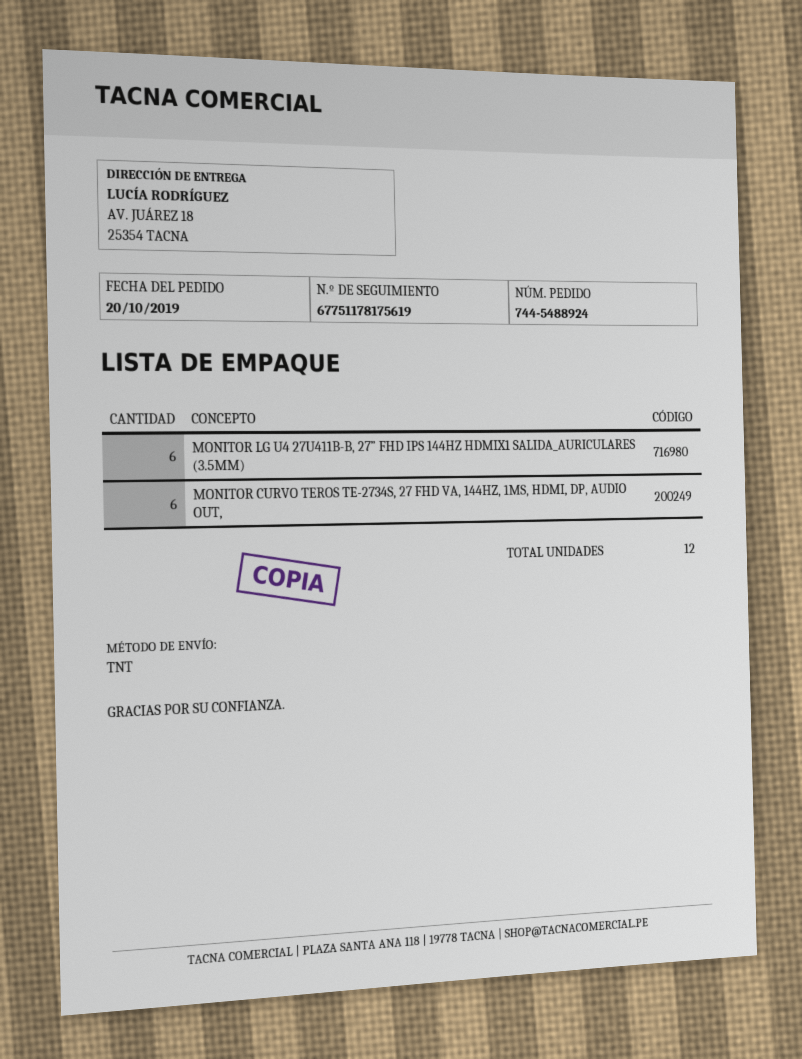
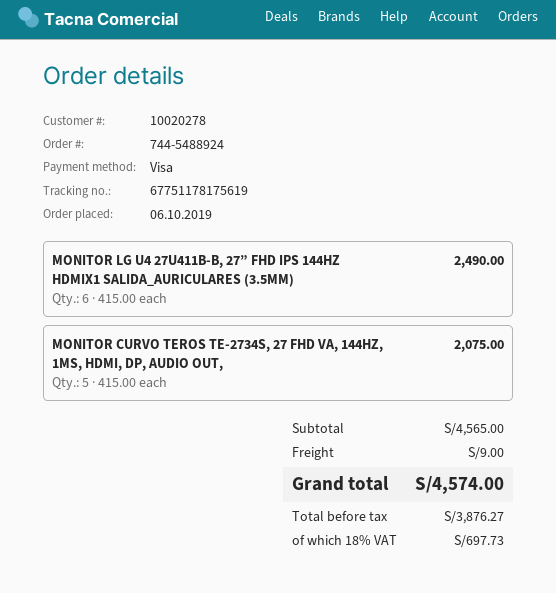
order date: 2019-10-20 -> 2019-10-06
MONITOR CURVO TEROS TE-2734S, 27 FHD VA, 144HZ, 1MS, HDMI, DP, AUDIO OUT,: 6 -> 5

